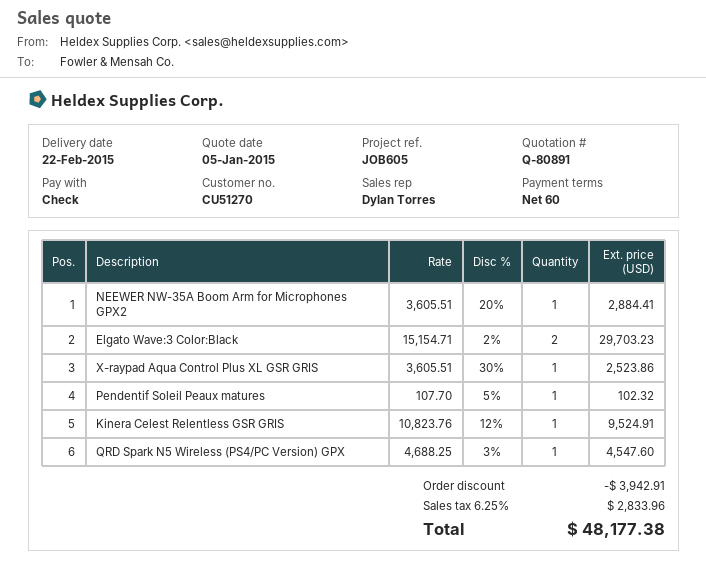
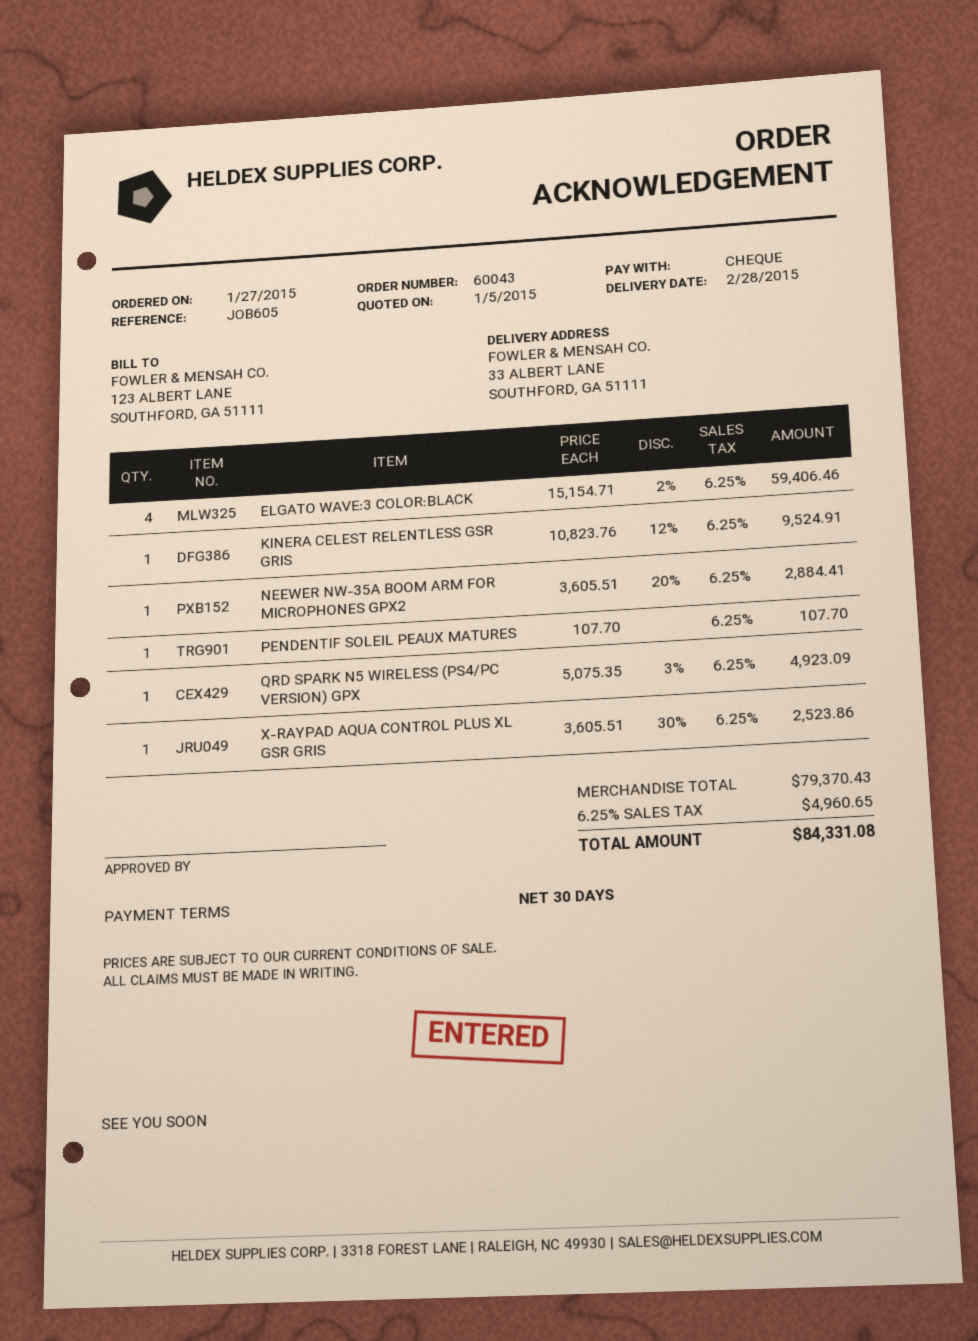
delivery date: 2015-02-22 -> 2015-02-28
payment terms: 60 days -> 30 days
Elgato Wave:3 Color:Black: 2 x 15154.71 - 2% = 29703.23 -> 4 x 15154.71 - 2% = 59406.46
Pendentif Soleil Peaux matures: 1 x 107.70 - 5% = 102.32 -> 1 x 107.70 = 107.70
QRD Spark N5 Wireless (PS4/PC Version) GPX: 1 x 4688.25 - 3% = 4547.60 -> 1 x 5075.35 - 3% = 4923.09
discount: 3942.91 -> none
tax: 6.25% = 2833.96 -> 6.25% = 4960.65
total: 48177.38 -> 84331.08

